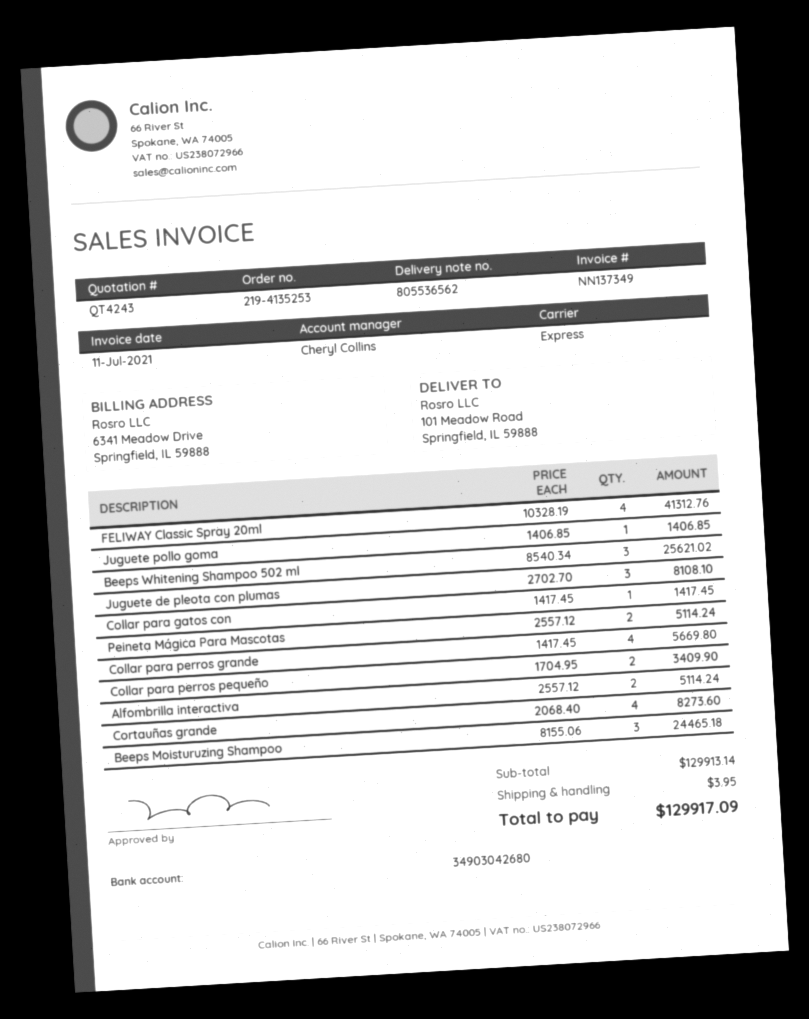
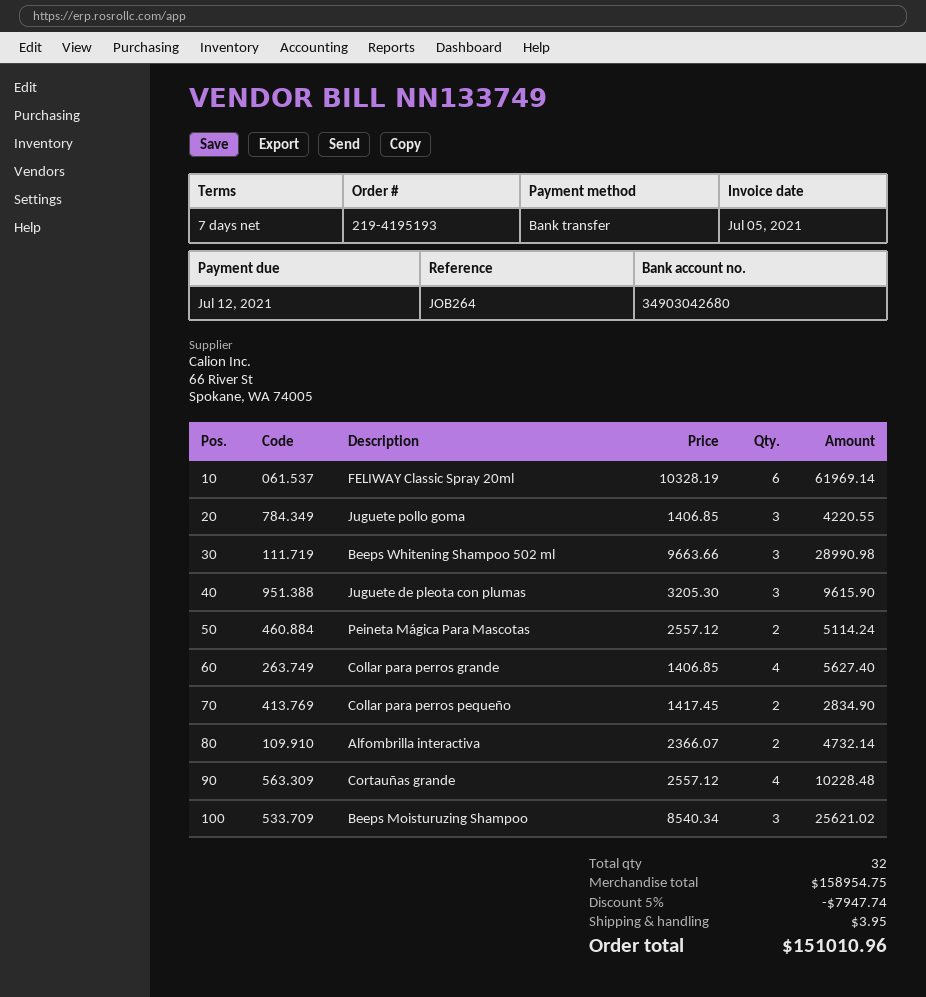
order number: 219-4135253 -> 219-4195193
invoice number: NN137349 -> NN133749
invoice date: 2021-07-11 -> 2021-07-05
FELIWAY Classic Spray 20ml: 4 x 10328.19 = 41312.76 -> 6 x 10328.19 = 61969.14
Juguete pollo goma: 1 x 1406.85 = 1406.85 -> 3 x 1406.85 = 4220.55
Beeps Whitening Shampoo 502 ml: 3 x 8540.34 = 25621.02 -> 3 x 9663.66 = 28990.98
Juguete de pleota con plumas: 3 x 2702.70 = 8108.10 -> 3 x 3205.30 = 9615.90
Collar para gatos con: 1 x 1417.45 = 1417.45 -> none
Collar para perros grande: 4 x 1417.45 = 5669.80 -> 4 x 1406.85 = 5627.40
Collar para perros pequeño: 2 x 1704.95 = 3409.90 -> 2 x 1417.45 = 2834.90
Alfombrilla interactiva: 2 x 2557.12 = 5114.24 -> 2 x 2366.07 = 4732.14
Cortauñas grande: 4 x 2068.40 = 8273.60 -> 4 x 2557.12 = 10228.48
Beeps Moisturuzing Shampoo: 3 x 8155.06 = 24465.18 -> 3 x 8540.34 = 25621.02
subtotal: 129913.14 -> 158954.75
discount: none -> 5% = 7947.74
total: 129917.09 -> 151010.96

